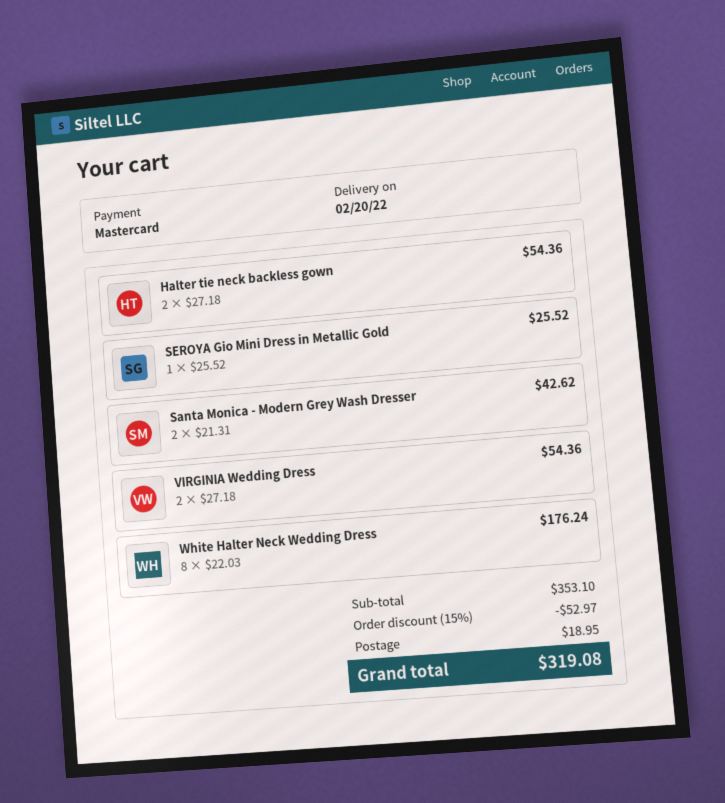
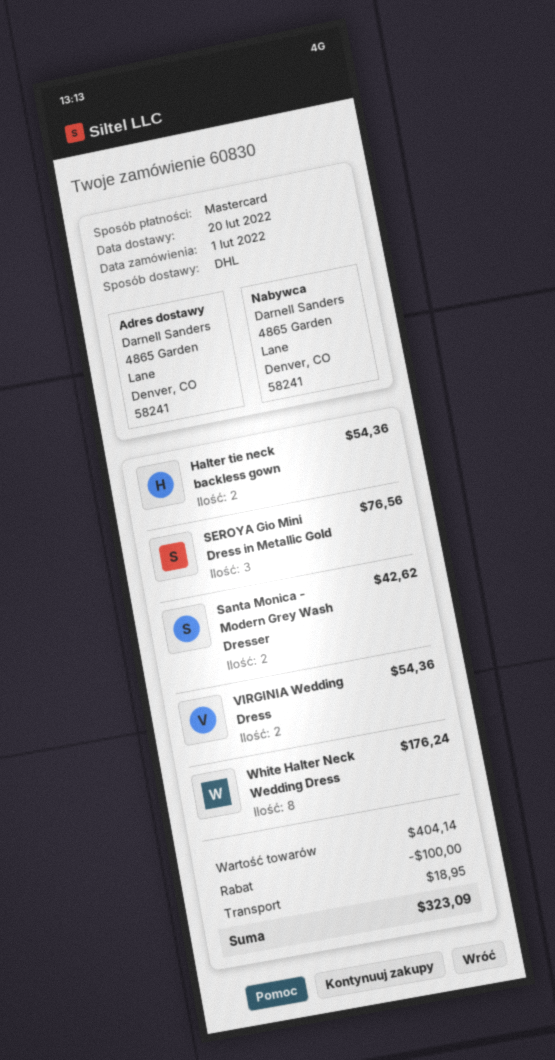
SEROYA Gio Mini Dress in Metallic Gold: 1 for 25.52 -> 3 for 76.56
subtotal: 353.10 -> 404.14
discount: 52.97 -> 100.00
total: 319.08 -> 323.09

